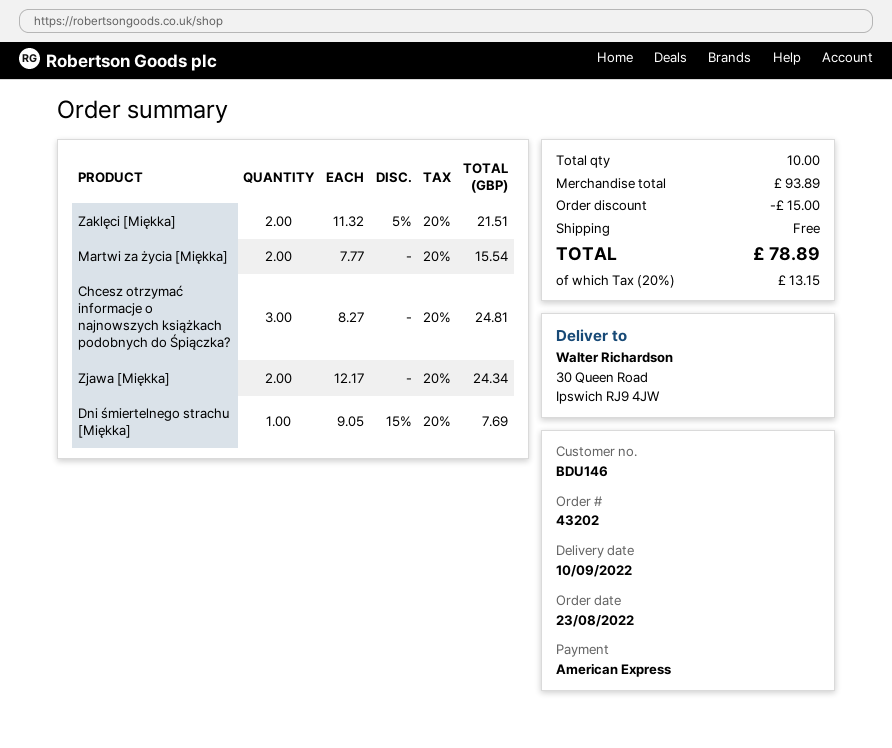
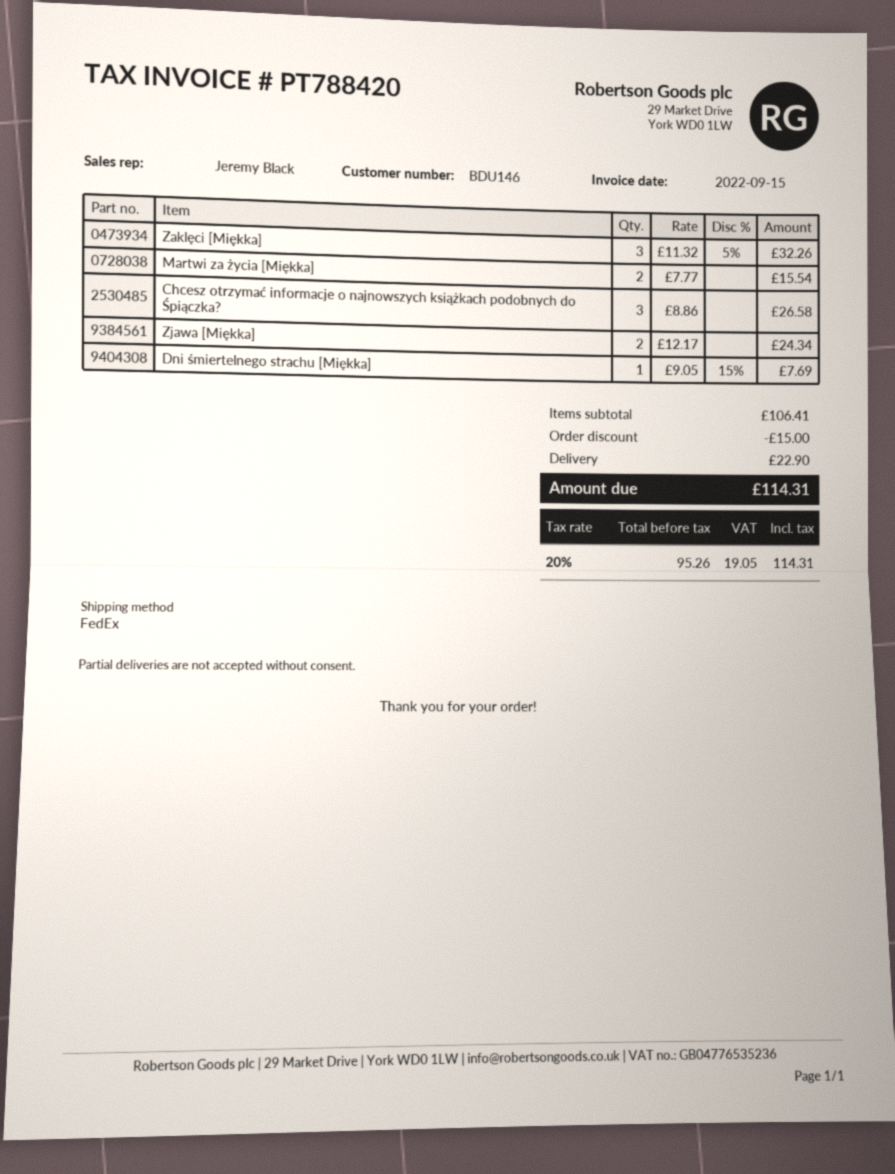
Zaklęci [Miękka]: 2 x 11.32 - 5% = 21.51 -> 3 x 11.32 - 5% = 32.26
Chcesz otrzymać informacje o najnowszych książkach podobnych do Śpiączka?: 3 x 8.27 = 24.81 -> 3 x 8.86 = 26.58
subtotal: 93.89 -> 106.41
shipping: 0.00 -> 22.90
tax: 20% = 13.15 -> 20% = 19.05
total: 78.89 -> 114.31

